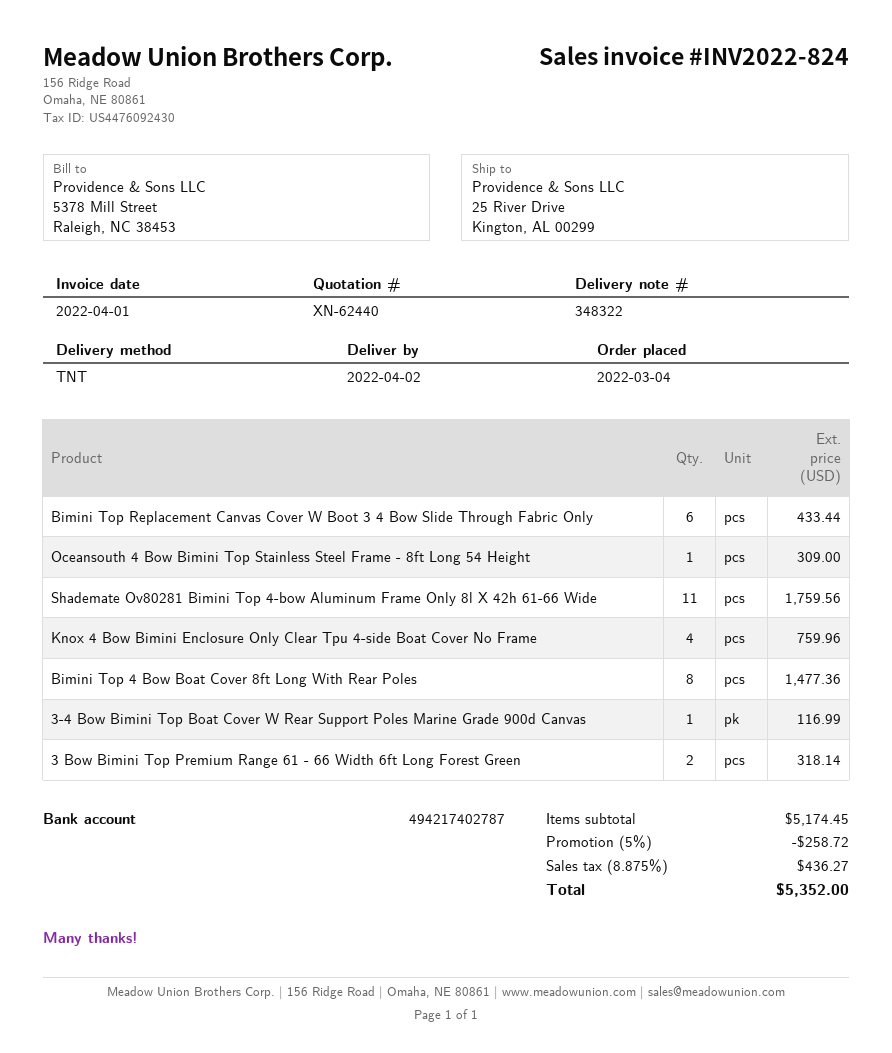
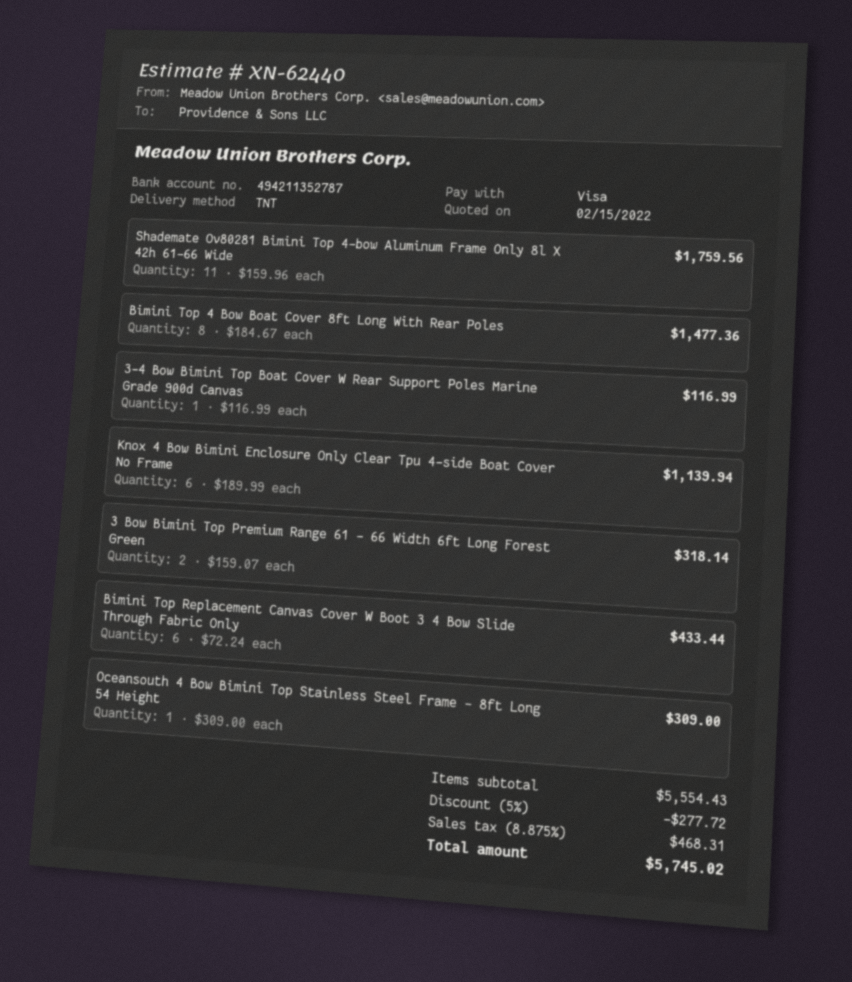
bank account: 494217402787 -> 494211352787
Knox 4 Bow Bimini Enclosure Only Clear Tpu 4-side Boat Cover No Frame: 4 for 759.96 -> 6 for 1139.94
subtotal: 5174.45 -> 5554.43
discount: 5% = 258.72 -> 5% = 277.72
tax: 8.875% = 436.27 -> 8.875% = 468.31
total: 5352.00 -> 5745.02

